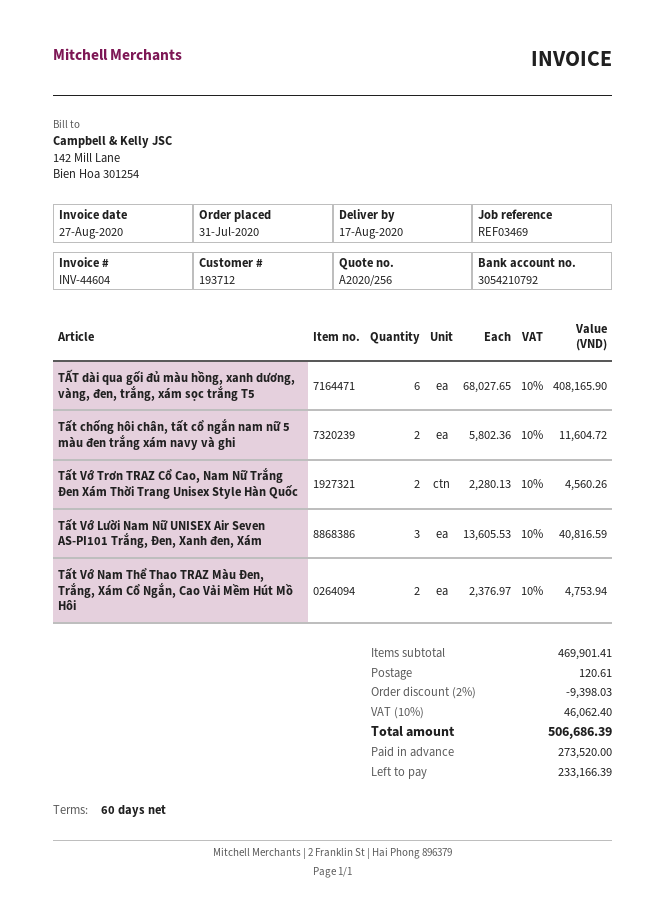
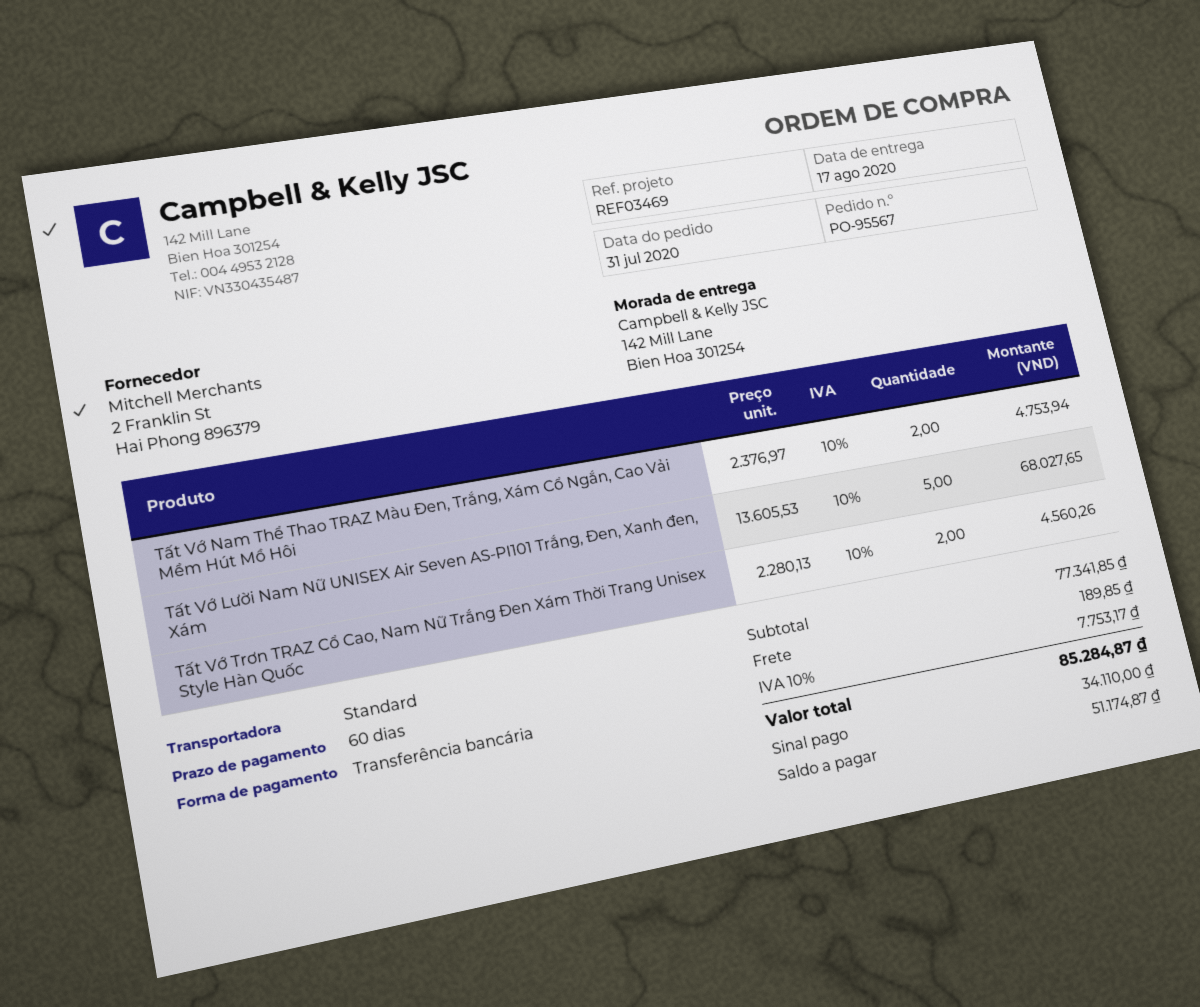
TẤT dài qua gối đủ màu hồng, xanh dương, vàng, đen, trắng, xám sọc trắng T5: 6 x 68027.65 = 408165.90 -> none
Tất chống hôi chân, tất cổ ngắn nam nữ 5 màu đen trắng xám navy và ghi: 2 x 5802.36 = 11604.72 -> none
Tất Vớ Lười Nam Nữ UNISEX Air Seven AS-PI101 Trắng, Đen, Xanh đen, Xám: 3 x 13605.53 = 40816.59 -> 5 x 13605.53 = 68027.65
subtotal: 469901.41 -> 77341.85
discount: 2% = 9398.03 -> none
shipping: 120.61 -> 189.85
tax: 10% = 46062.40 -> 10% = 7753.17
total: 506686.39 -> 85284.87
deposit: 273520.00 -> 34110.00
balance: 233166.39 -> 51174.87

